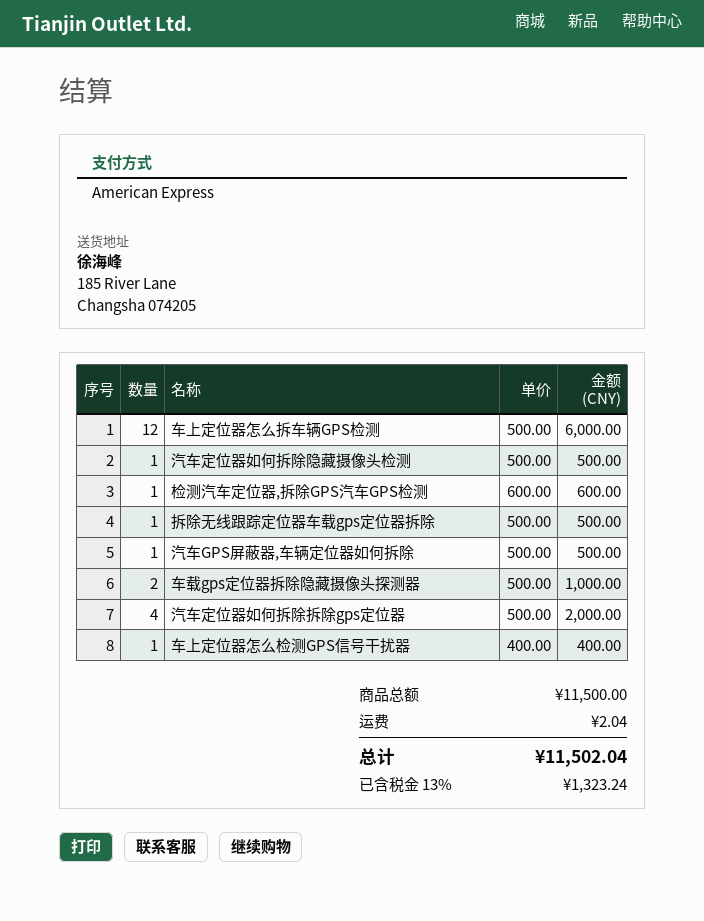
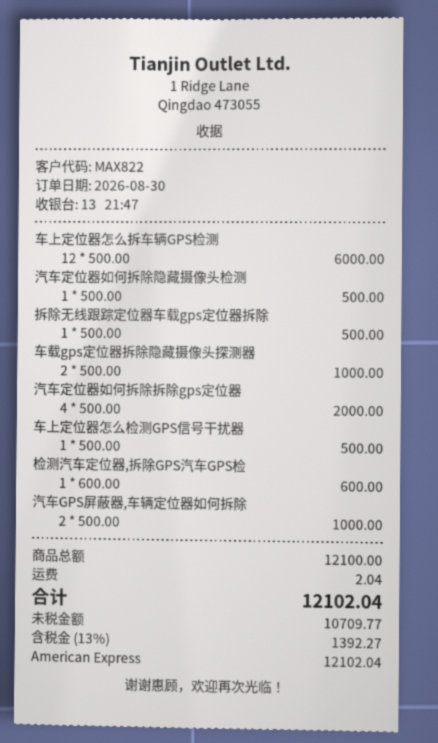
汽车GPS屏蔽器,车辆定位器如何拆除: 1 x 500.00 = 500.00 -> 2 x 500.00 = 1000.00
车上定位器怎么检测GPS信号干扰器: 1 x 400.00 = 400.00 -> 1 x 500.00 = 500.00
subtotal: 11500.00 -> 12100.00
tax: 13% = 1323.24 -> 13% = 1392.27
total: 11502.04 -> 12102.04

